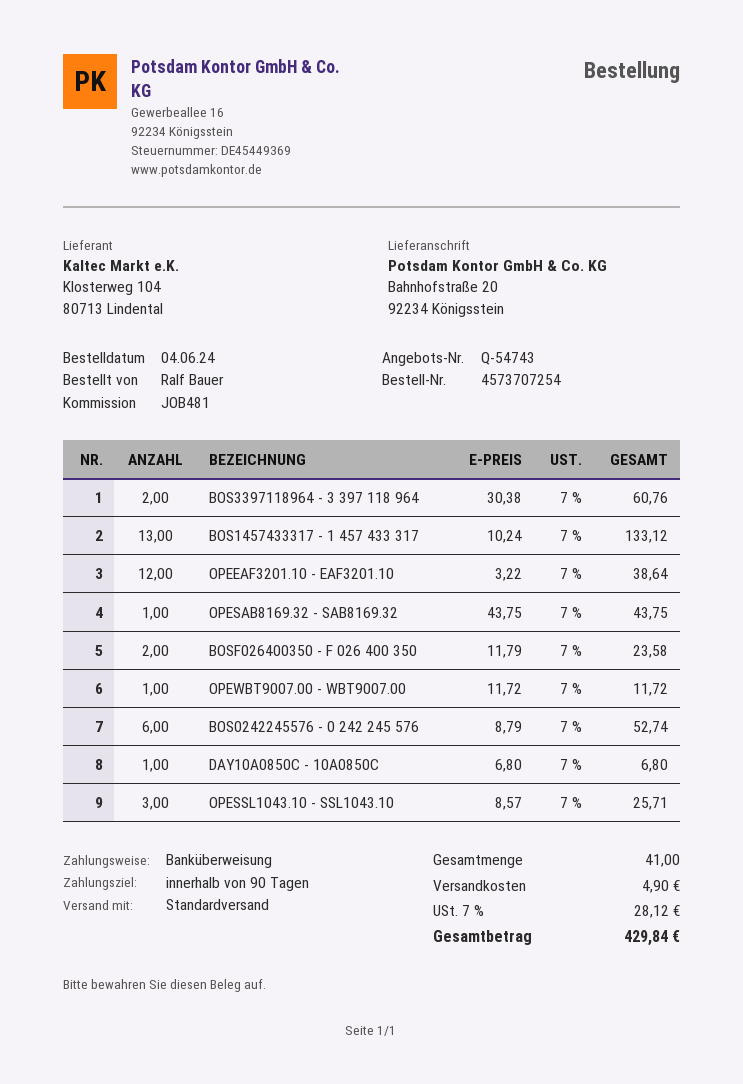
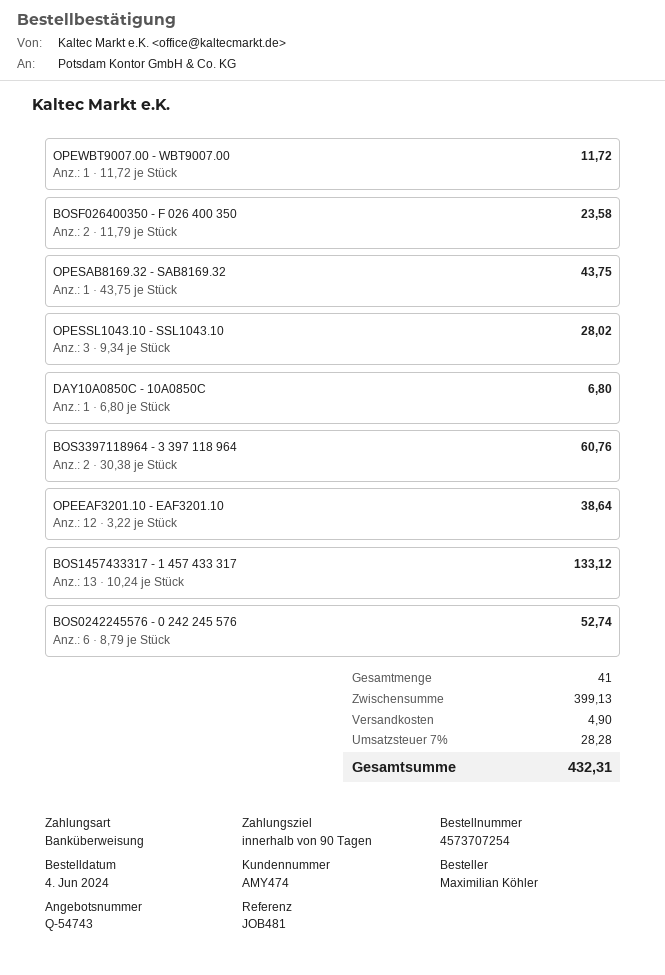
ordered by: Ralf Bauer -> Maximilian Köhler
OPESSL1043.10 - SSL1043.10: 3 x 8.57 = 25.71 -> 3 x 9.34 = 28.02
tax: 7% = 28.12 -> 7% = 28.28
total: 429.84 -> 432.31

